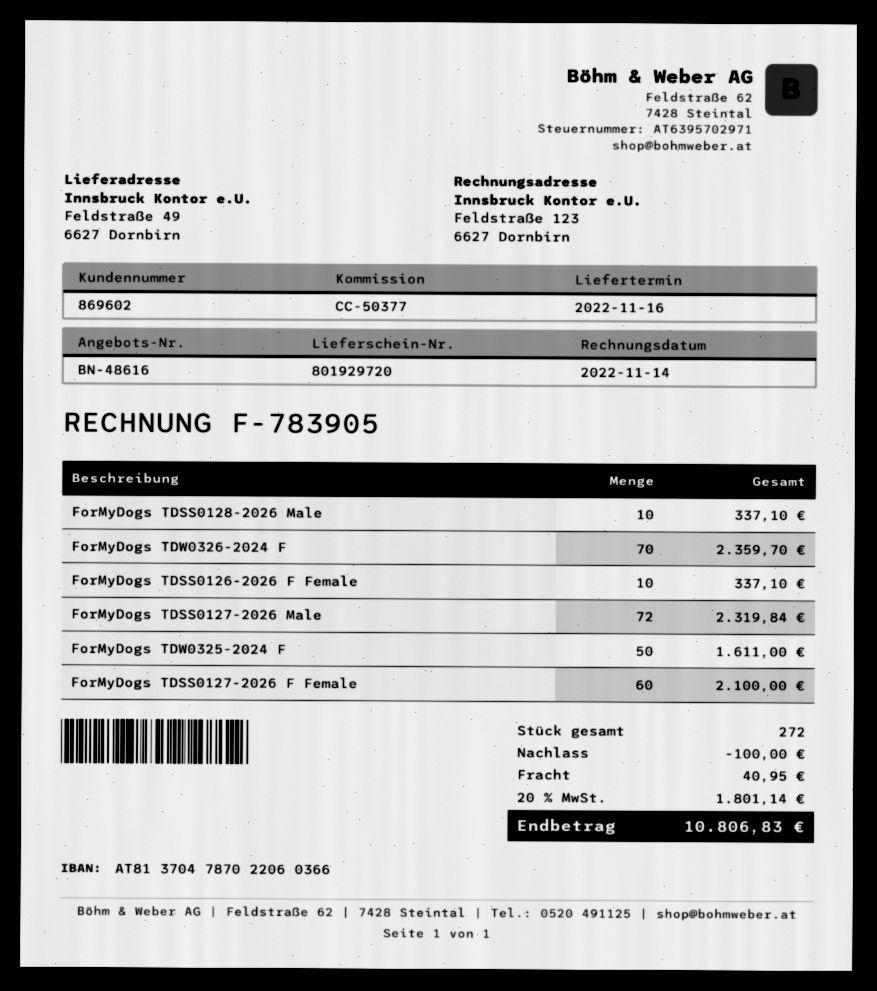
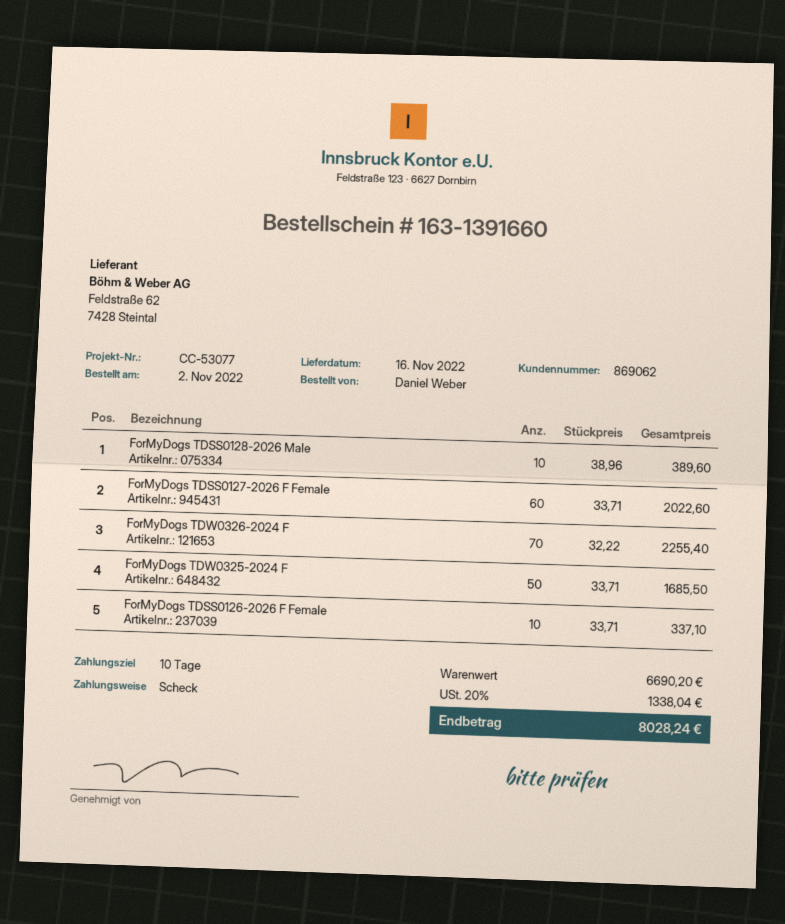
customer number: 869602 -> 869062
reference: CC-50377 -> CC-53077
ForMyDogs TDSS0128-2026 Male: 10 for 337.10 -> 10 for 389.60
ForMyDogs TDW0326-2024 F: 70 for 2359.70 -> 70 for 2255.40
ForMyDogs TDSS0127-2026 Male: 72 for 2319.84 -> none
ForMyDogs TDW0325-2024 F: 50 for 1611.00 -> 50 for 1685.50
ForMyDogs TDSS0127-2026 F Female: 60 for 2100.00 -> 60 for 2022.60
discount: 100.00 -> none
shipping: 40.95 -> none
tax: 20% = 1801.14 -> 20% = 1338.04
total: 10806.83 -> 8028.24

